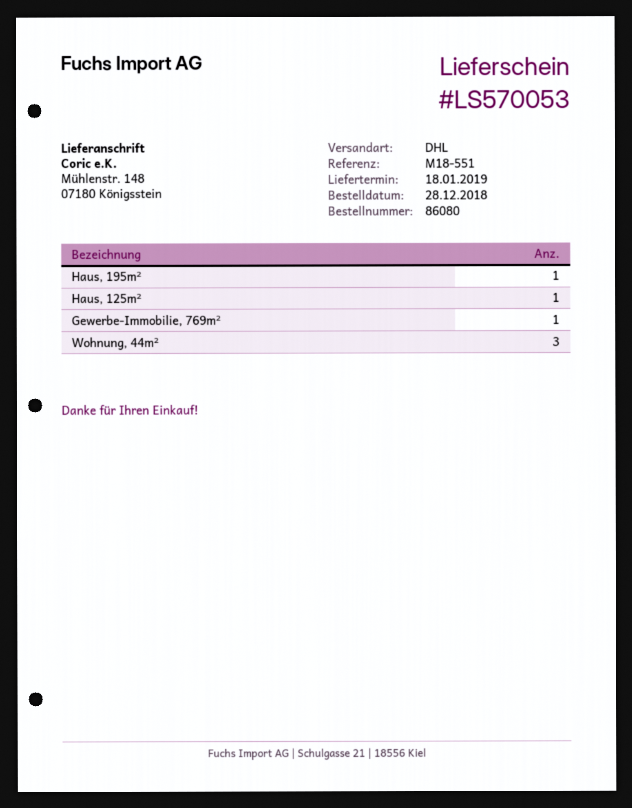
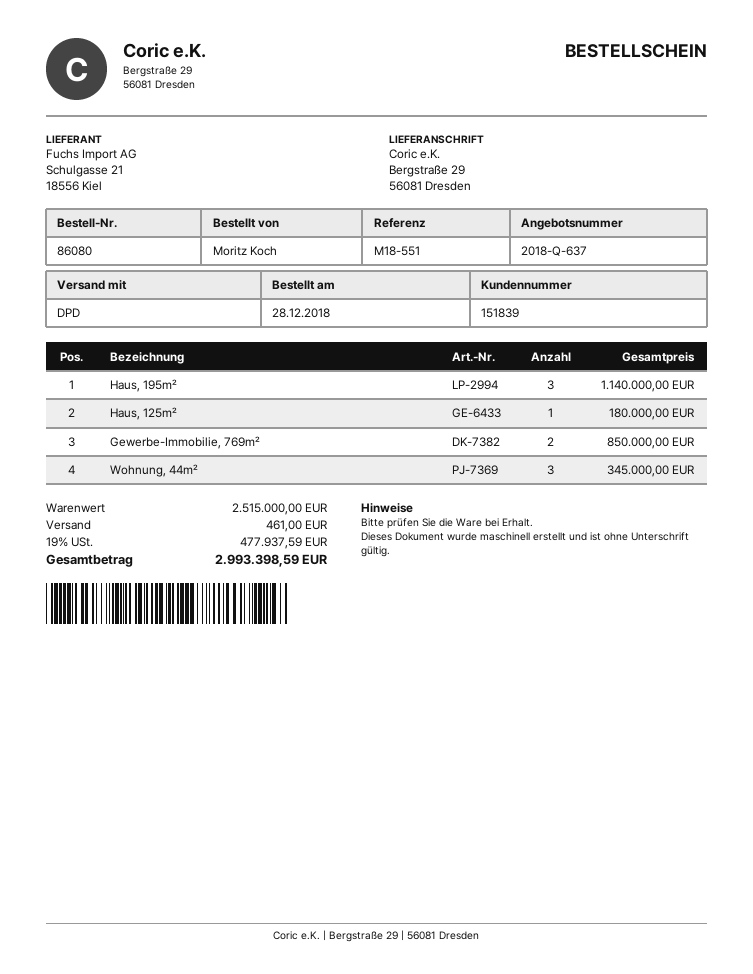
shipping method: DHL -> DPD
ship to: Mühlenstr. 148, 07180 Königsstein -> Bergstraße 29, 56081 Dresden
Haus, 195m²: 1 -> 3
Gewerbe-Immobilie, 769m²: 1 -> 2

